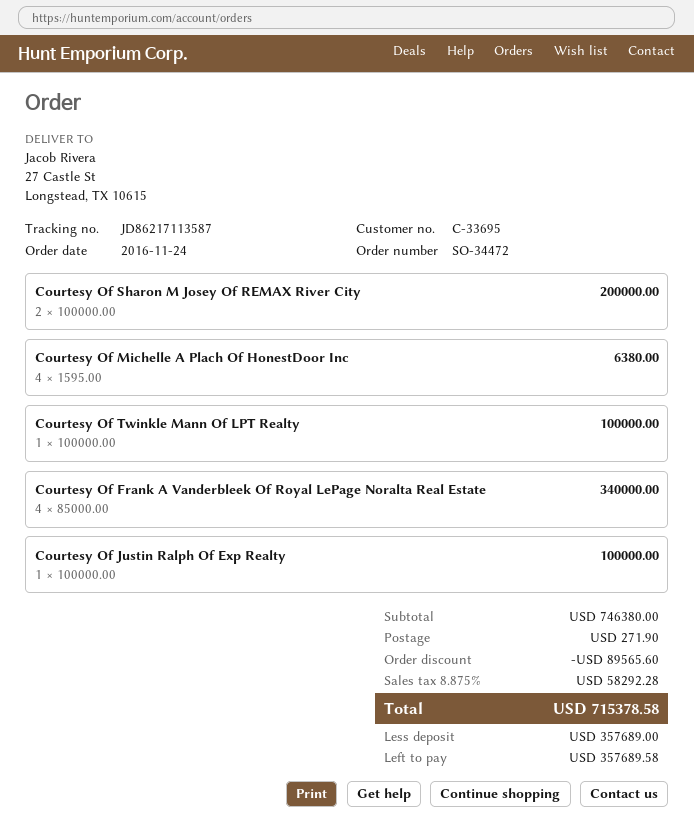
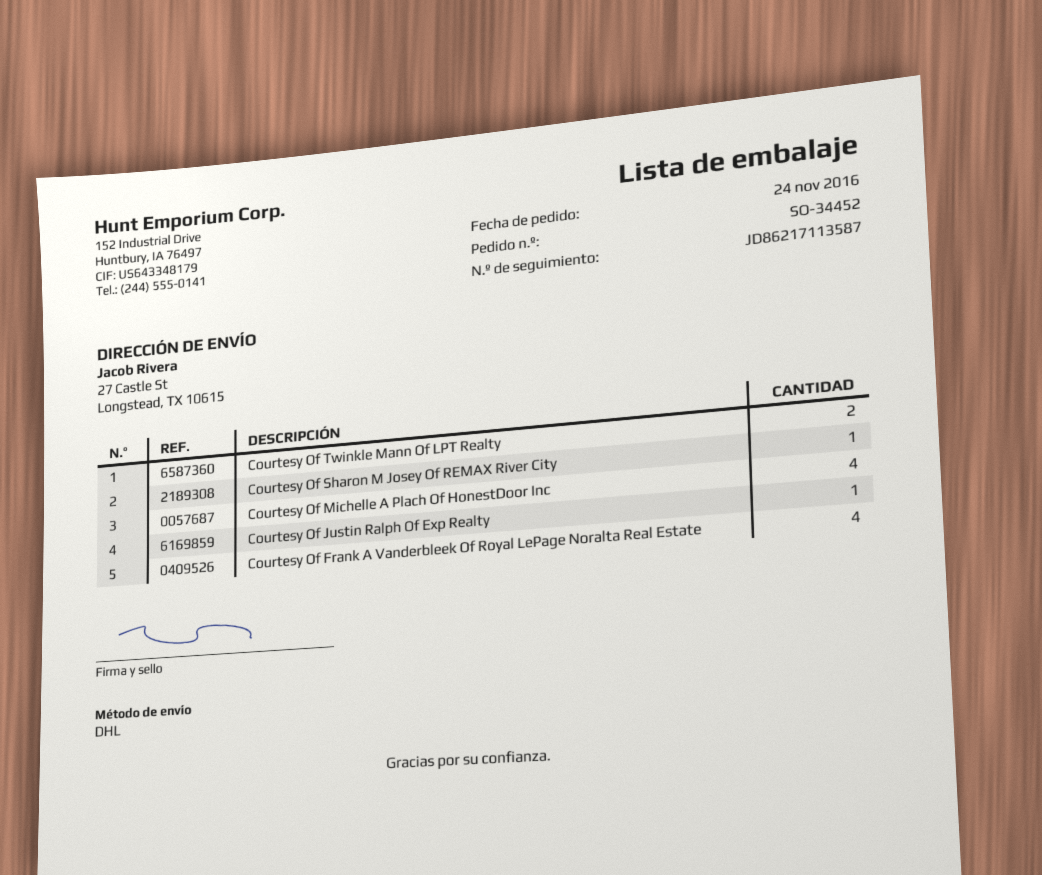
order number: SO-34472 -> SO-34452
Courtesy Of Sharon M Josey Of REMAX River City: 2 -> 1
Courtesy Of Twinkle Mann Of LPT Realty: 1 -> 2

